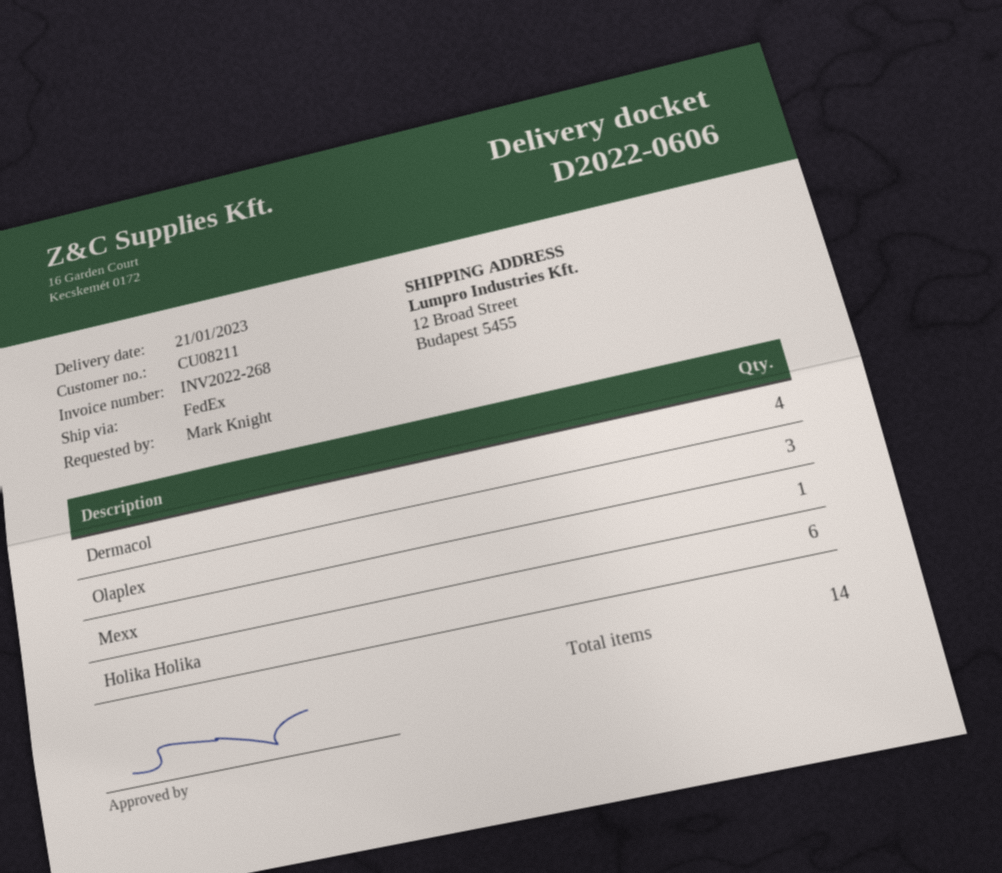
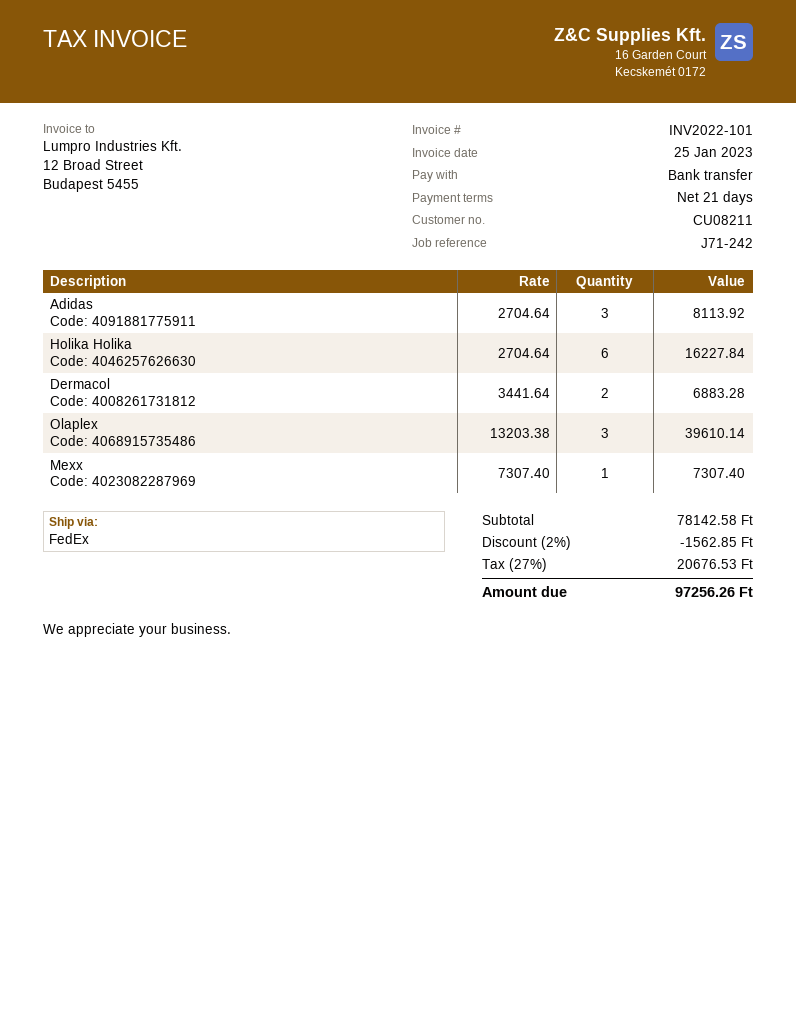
invoice number: INV2022-268 -> INV2022-101
Dermacol: 4 -> 2
Adidas: none -> 3

